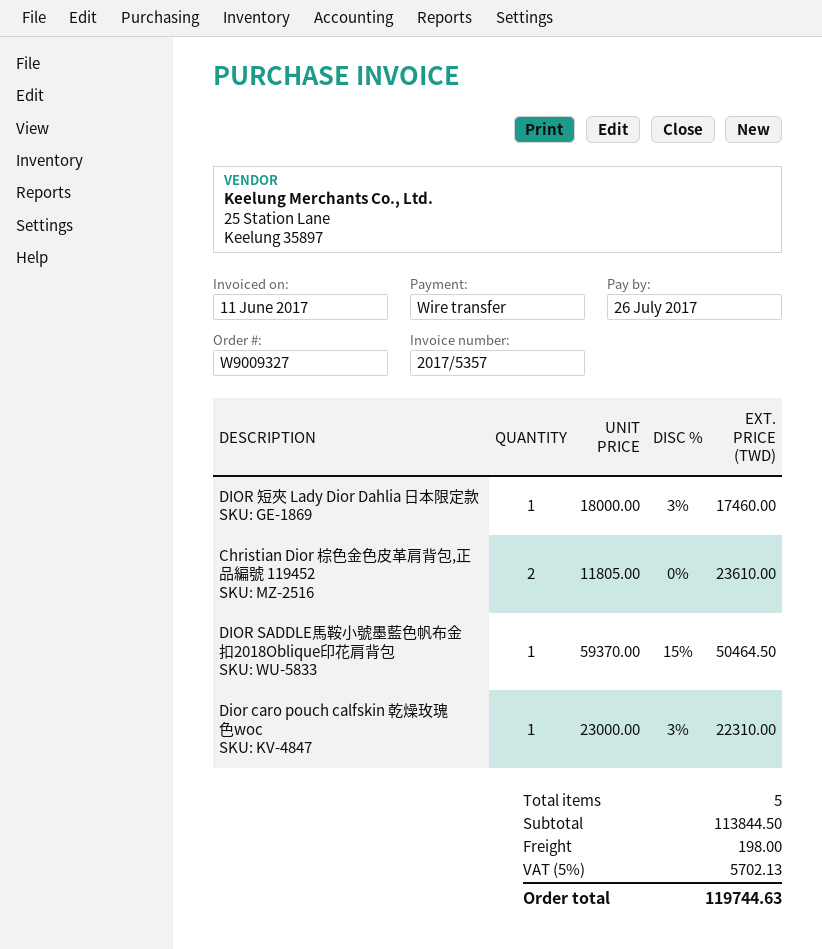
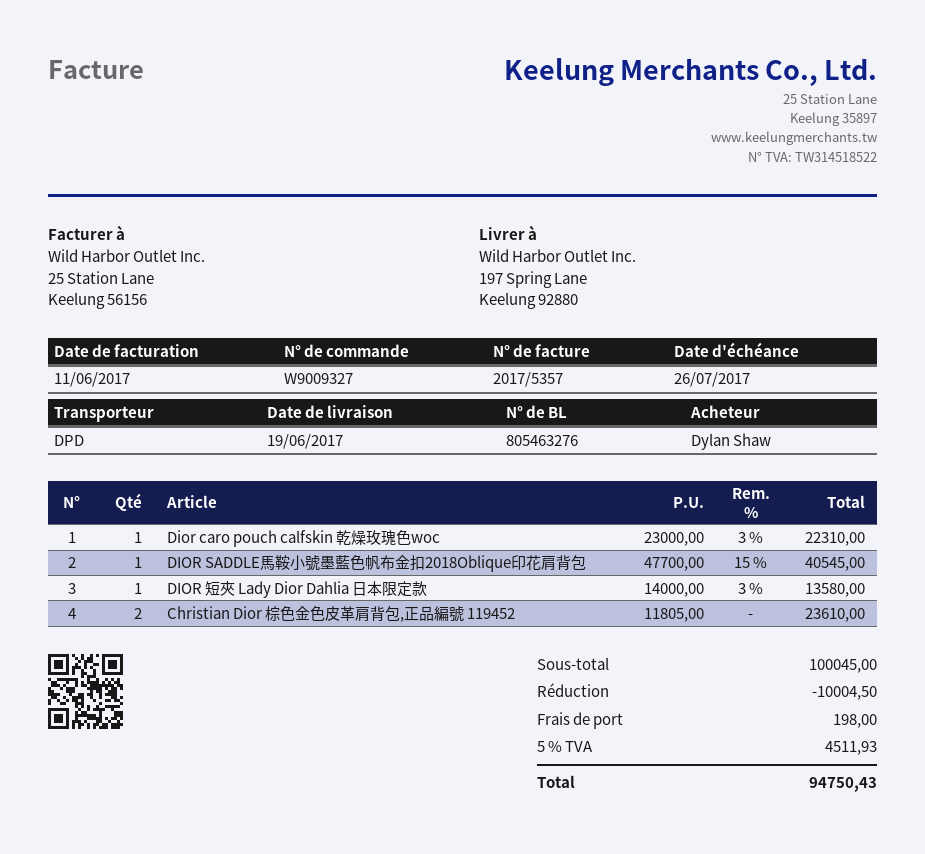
DIOR 短夾 Lady Dior Dahlia 日本限定款: 1 x 18000.00 - 3% = 17460.00 -> 1 x 14000.00 - 3% = 13580.00
DIOR SADDLE馬鞍小號墨藍色帆布金扣2018Oblique印花肩背包: 1 x 59370.00 - 15% = 50464.50 -> 1 x 47700.00 - 15% = 40545.00
subtotal: 113844.50 -> 100045.00
discount: none -> 10004.50
tax: 5% = 5702.13 -> 5% = 4511.93
total: 119744.63 -> 94750.43

